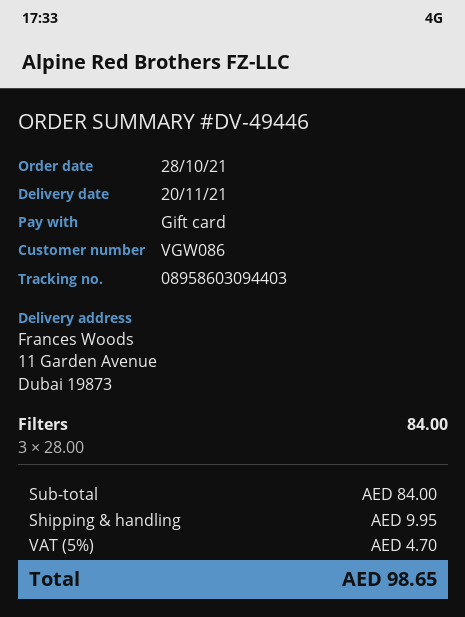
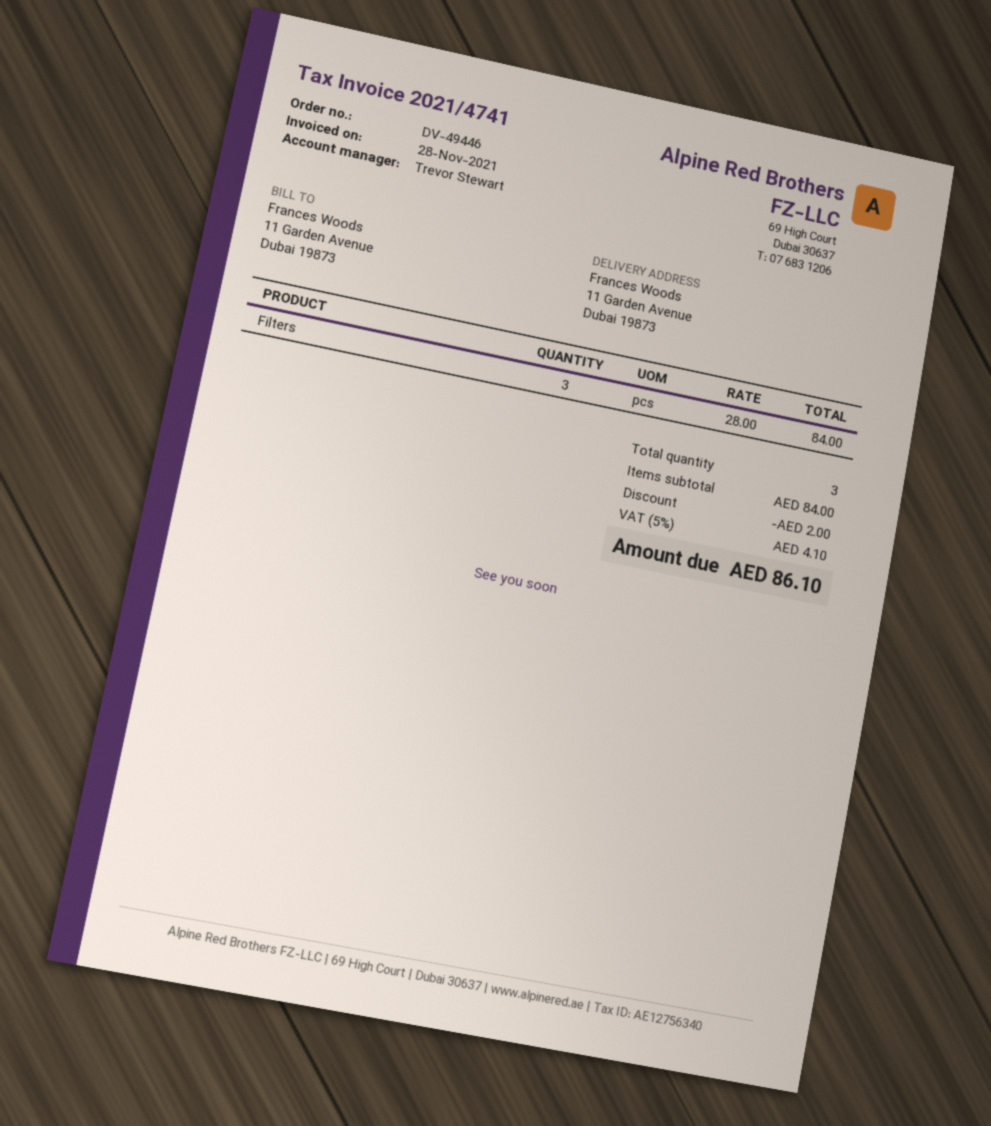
discount: none -> 2.00
shipping: 9.95 -> none
tax: 5% = 4.70 -> 5% = 4.10
total: 98.65 -> 86.10

